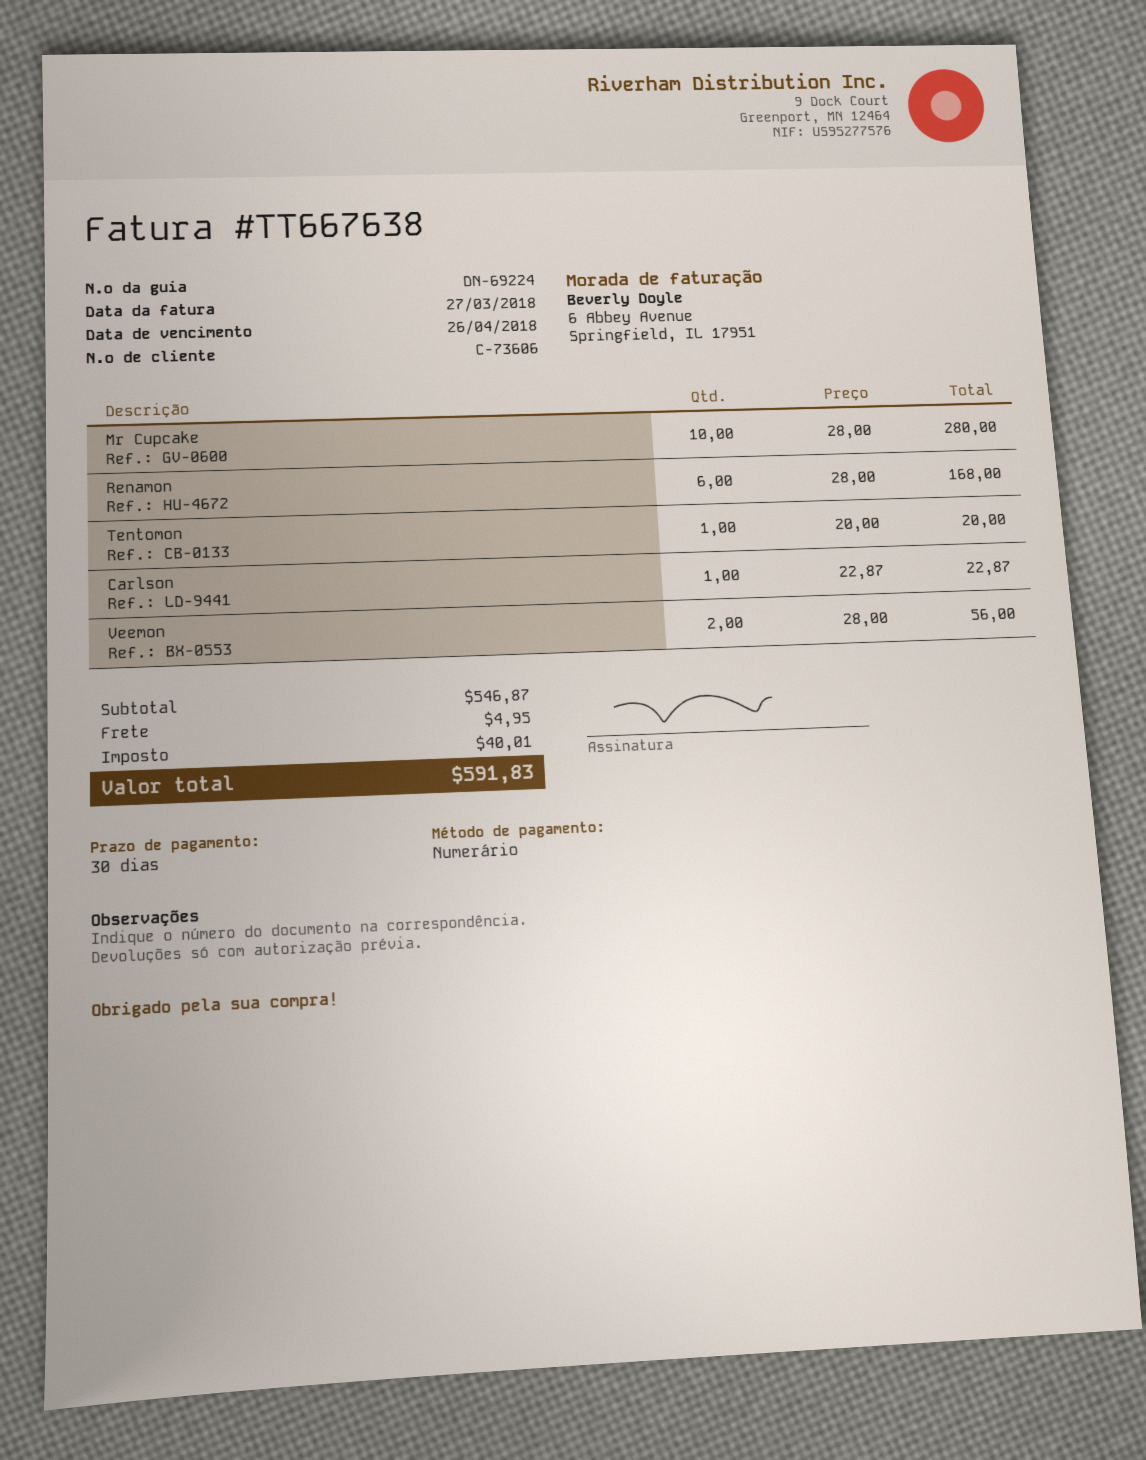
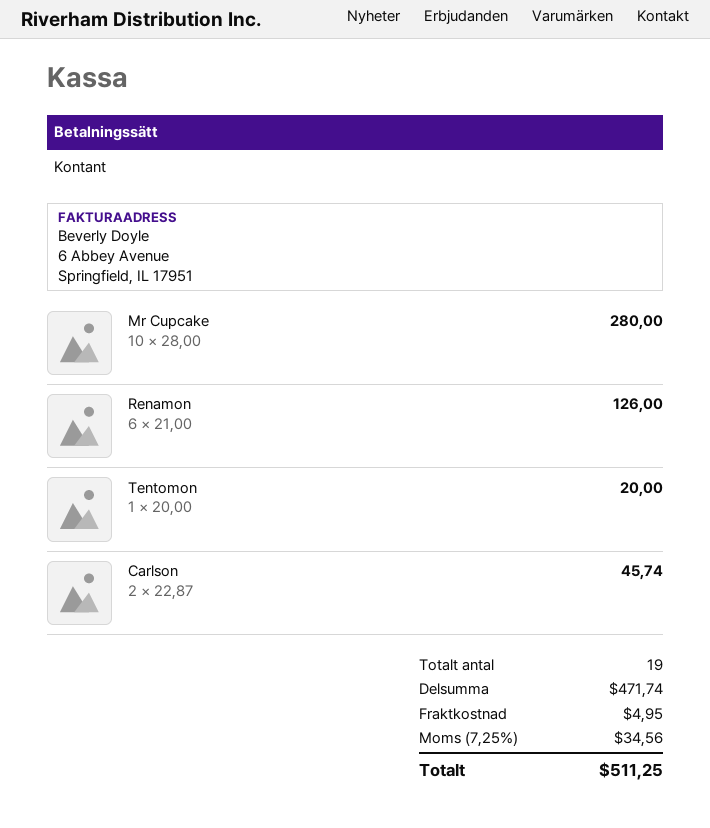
Renamon: 6 x 28.00 = 168.00 -> 6 x 21.00 = 126.00
Carlson: 1 x 22.87 = 22.87 -> 2 x 22.87 = 45.74
Veemon: 2 x 28.00 = 56.00 -> none
subtotal: 546.87 -> 471.74
tax: 40.01 -> 34.56
total: 591.83 -> 511.25

